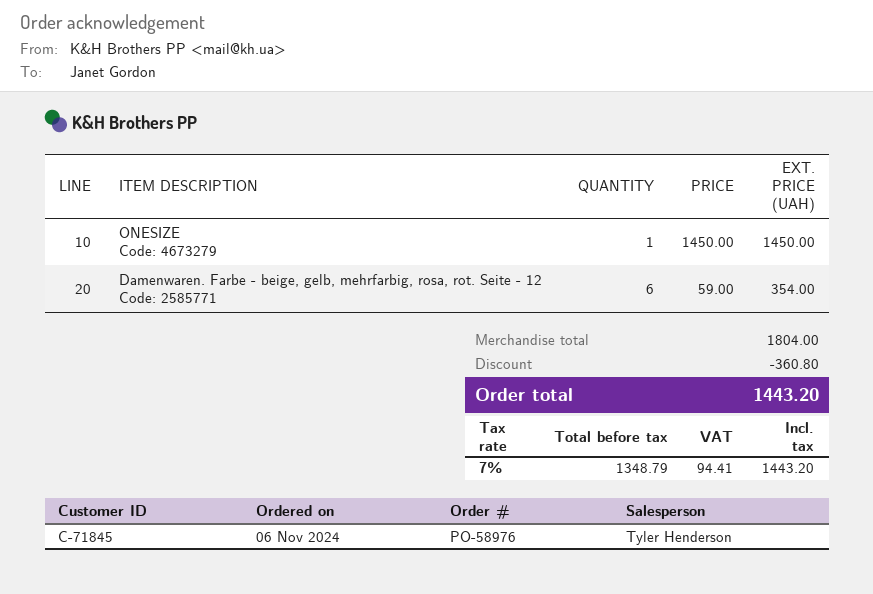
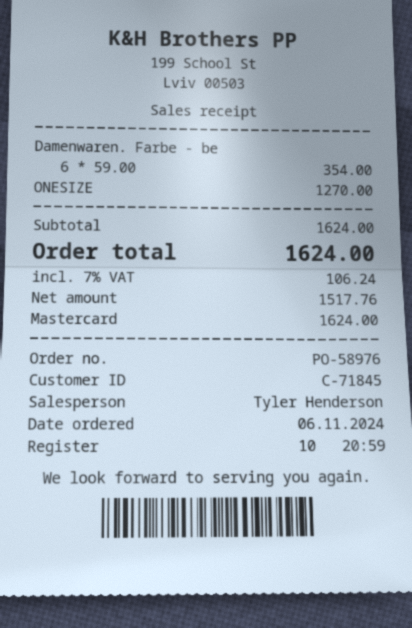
ONESIZE: 1 x 1450.00 = 1450.00 -> 1 x 1270.00 = 1270.00
subtotal: 1804.00 -> 1624.00
discount: 360.80 -> none
net: 1348.79 -> 1517.76
tax: 7% = 94.41 -> 7% = 106.24
total: 1443.20 -> 1624.00

